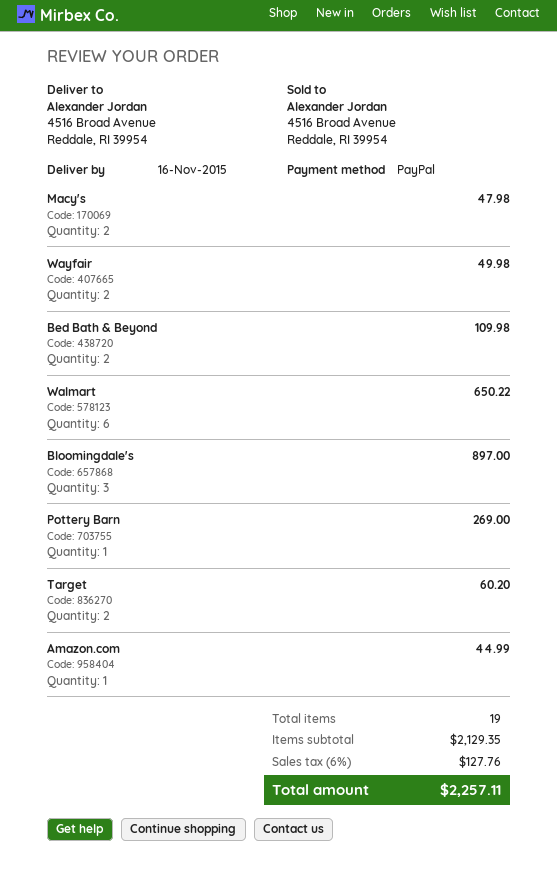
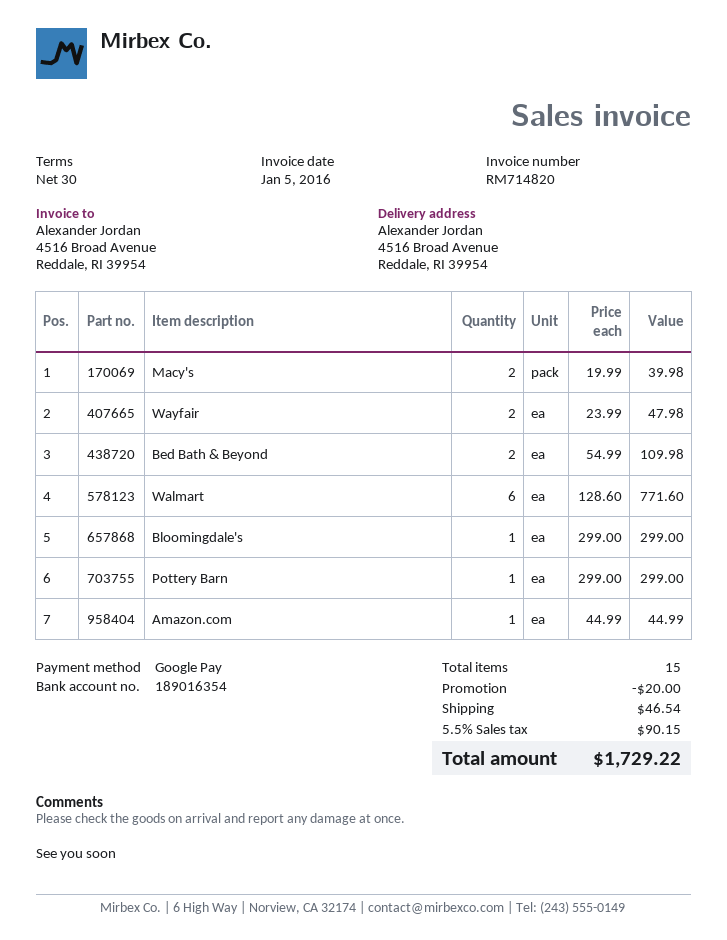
payment method: PayPal -> Google Pay
Macy's: 2 for 47.98 -> 2 for 39.98
Wayfair: 2 for 49.98 -> 2 for 47.98
Walmart: 6 for 650.22 -> 6 for 771.60
Bloomingdale's: 3 for 897.00 -> 1 for 299.00
Pottery Barn: 1 for 269.00 -> 1 for 299.00
Target: 2 for 60.20 -> none
total quantity: 19 -> 15
discount: none -> 20.00
shipping: none -> 46.54
tax: 6% = 127.76 -> 5.5% = 90.15
total: 2257.11 -> 1729.22

